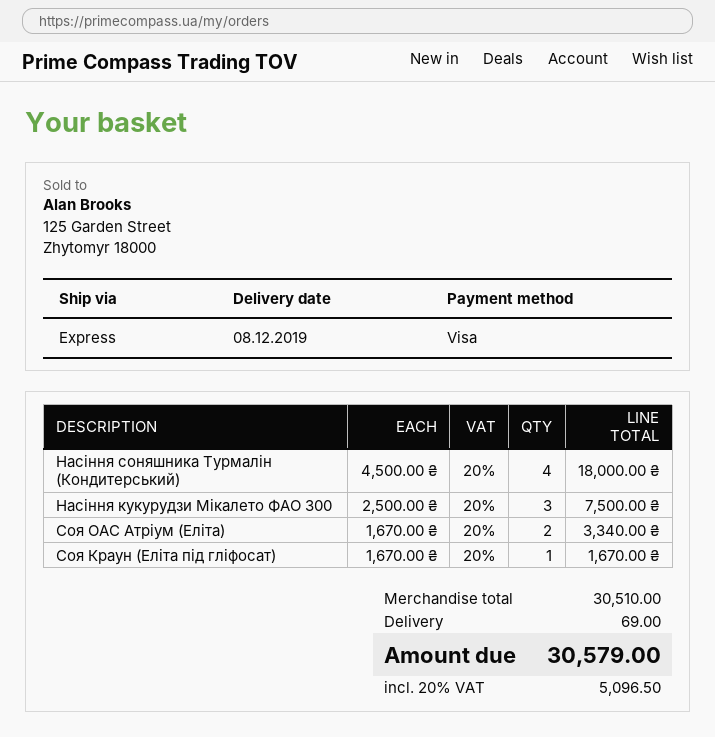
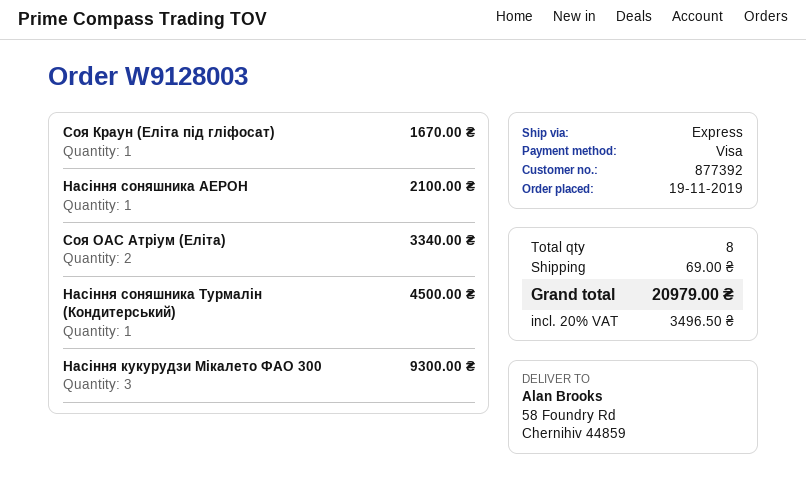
Насіння соняшника Турмалін (Кондитерський): 4 for 18000.00 -> 1 for 4500.00
Насіння кукурудзи Мікалето ФАО 300: 3 for 7500.00 -> 3 for 9300.00
Насіння соняшника АЕРОН: none -> 1 for 2100.00
tax: 20% = 5096.50 -> 20% = 3496.50
total: 30579.00 -> 20979.00

